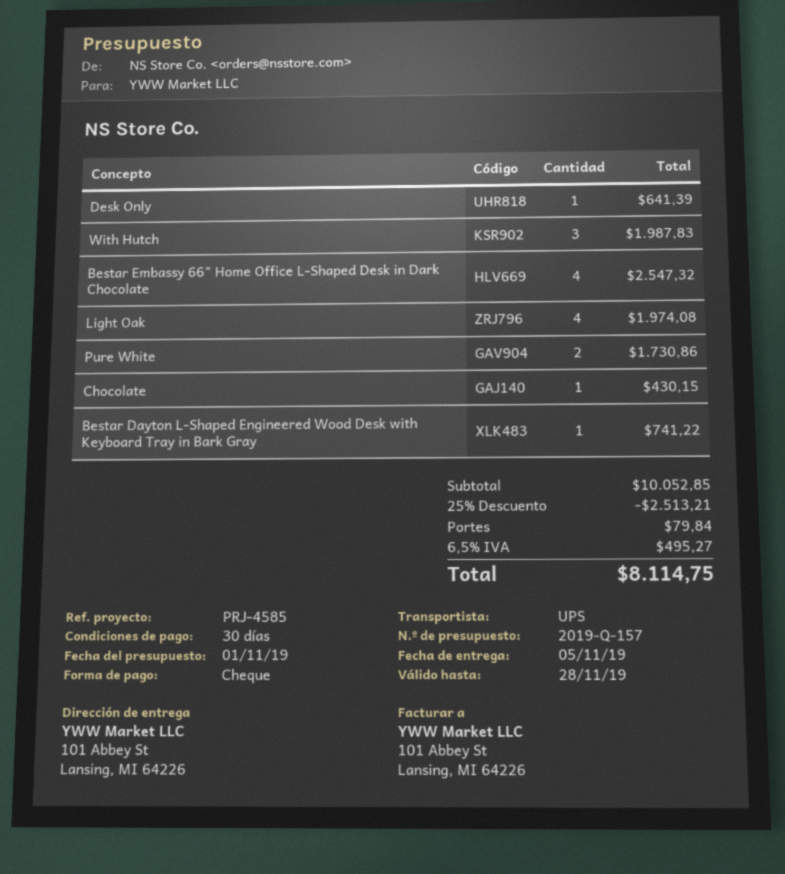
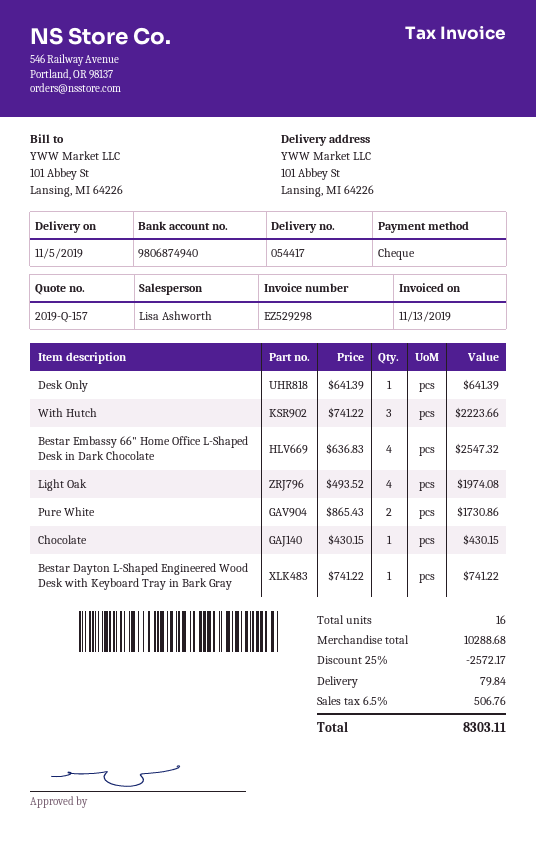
With Hutch: 3 for 1987.83 -> 3 for 2223.66
subtotal: 10052.85 -> 10288.68
discount: 25% = 2513.21 -> 25% = 2572.17
tax: 6.5% = 495.27 -> 6.5% = 506.76
total: 8114.75 -> 8303.11

